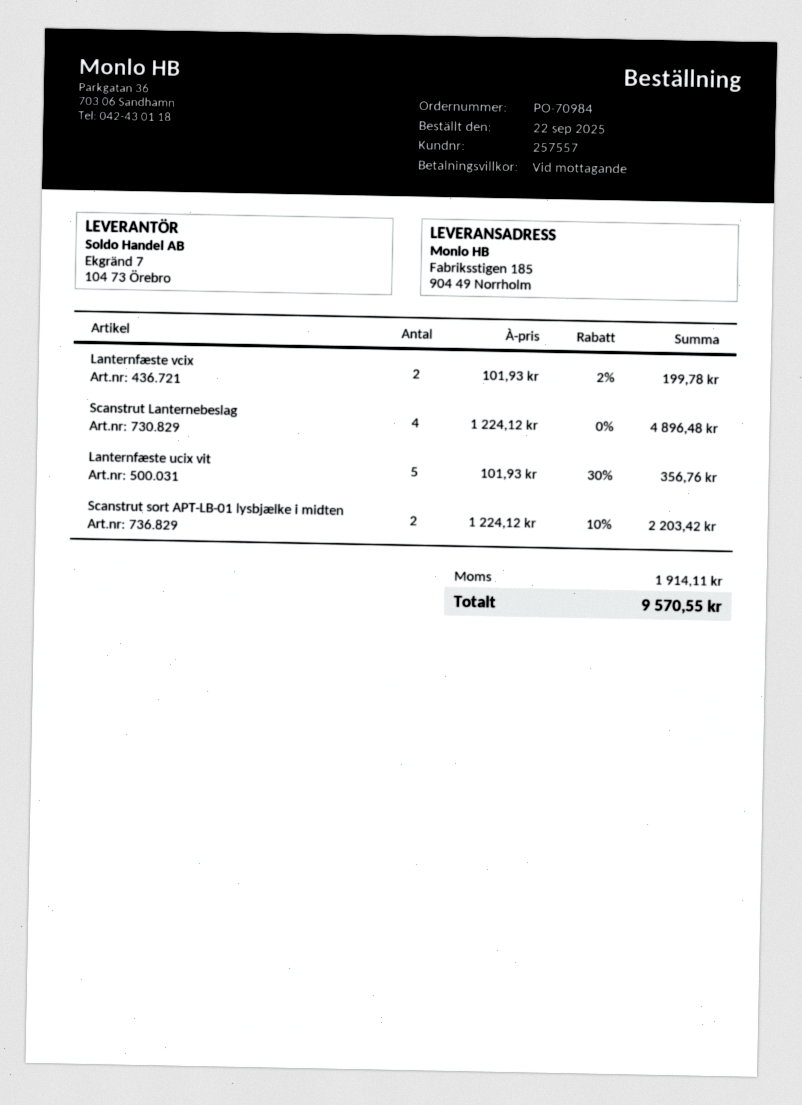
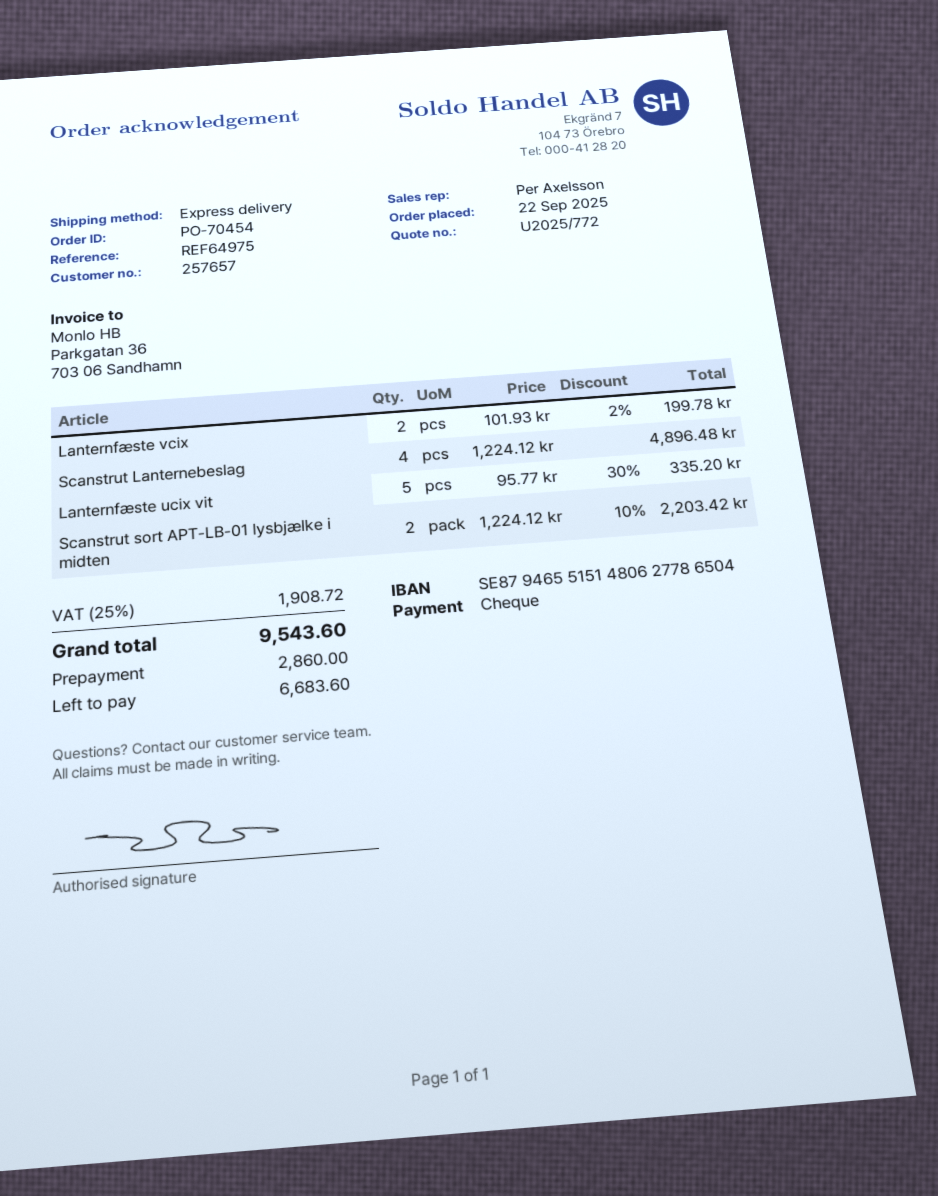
order number: PO-70984 -> PO-70454
customer number: 257557 -> 257657
Lanternfæste ucix vit: 5 x 101.93 - 30% = 356.76 -> 5 x 95.77 - 30% = 335.20
tax: 1914.11 -> 1908.72
total: 9570.55 -> 9543.60

